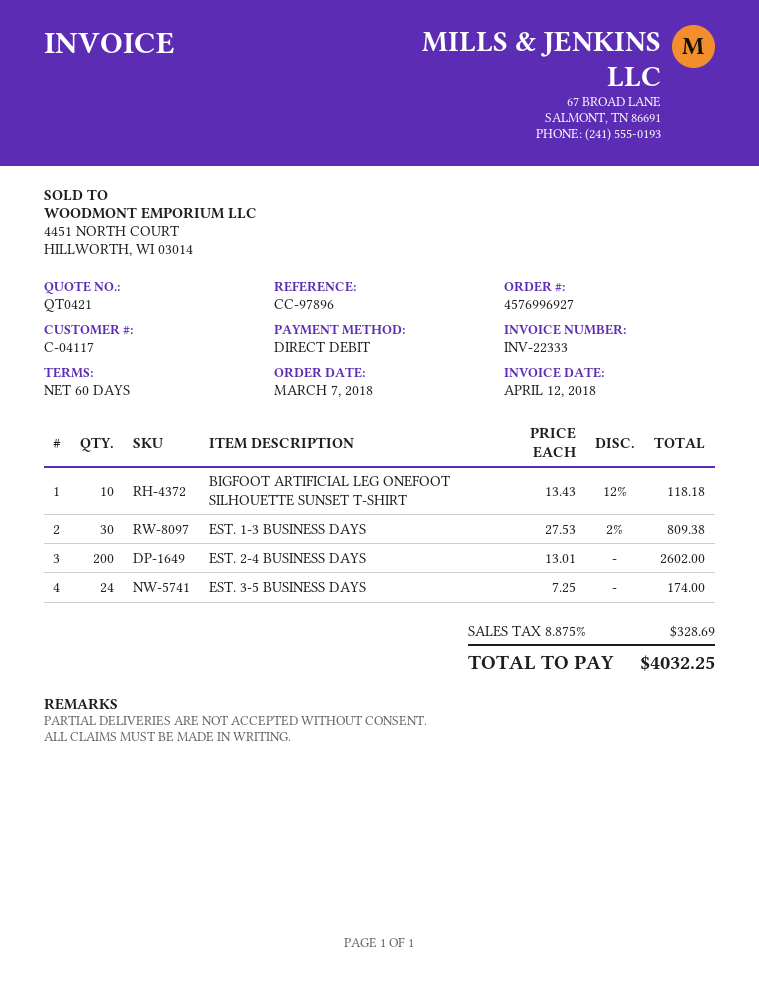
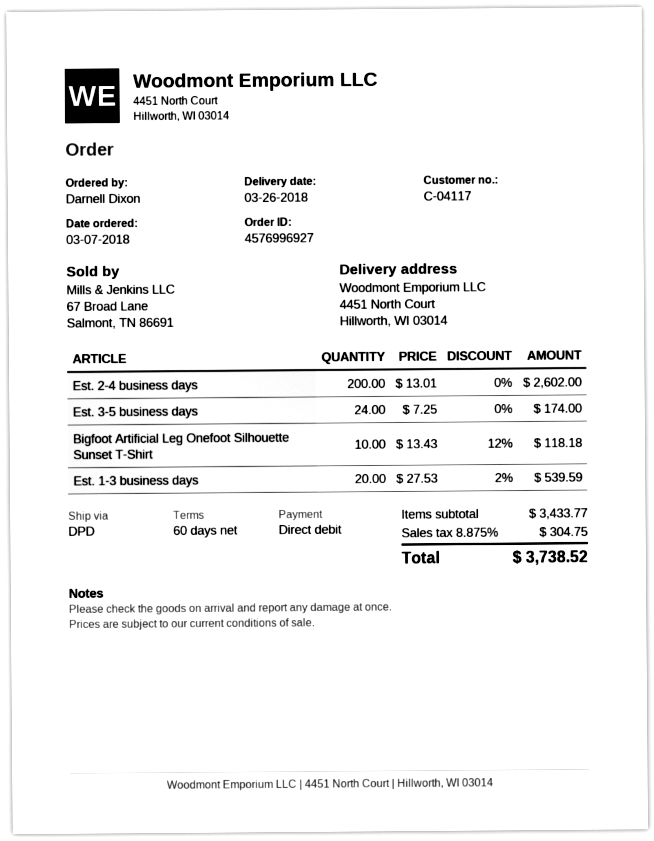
EST. 1-3 BUSINESS DAYS: 30 x 27.53 - 2% = 809.38 -> 20 x 27.53 - 2% = 539.59
tax: 8.875% = 328.69 -> 8.875% = 304.75
total: 4032.25 -> 3738.52

